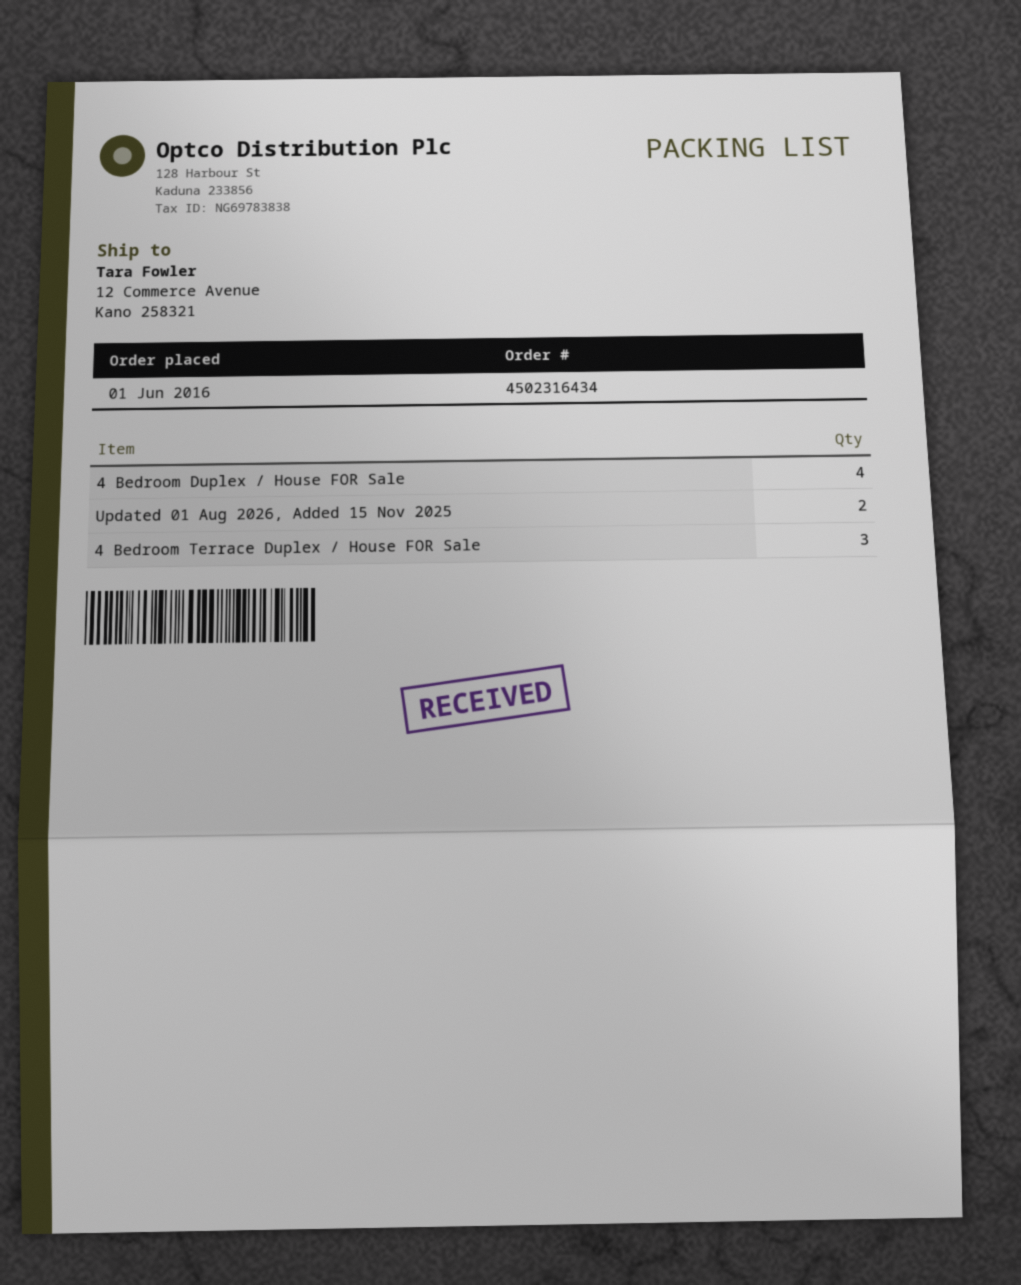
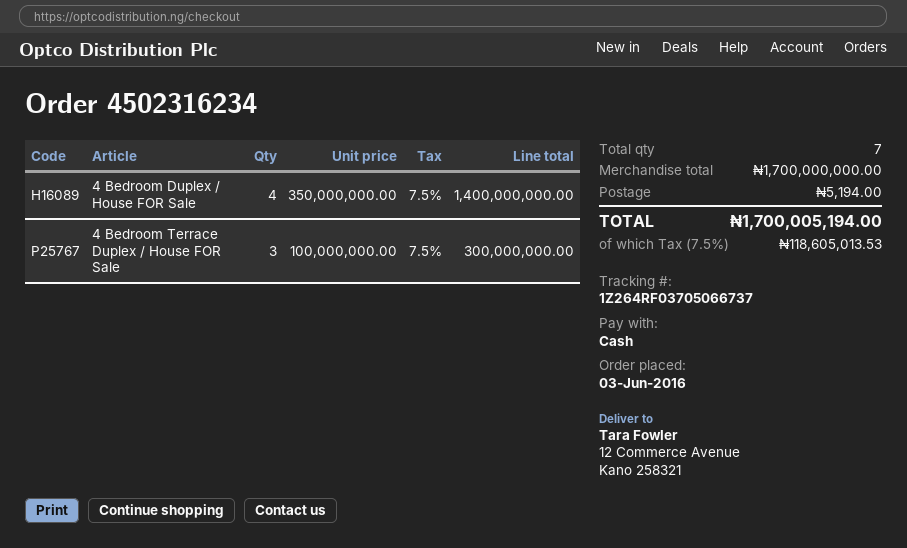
order number: 4502316434 -> 4502316234
order date: 2016-06-01 -> 2016-06-03
Updated 01 Aug 2026, Added 15 Nov 2025: 2 -> none

